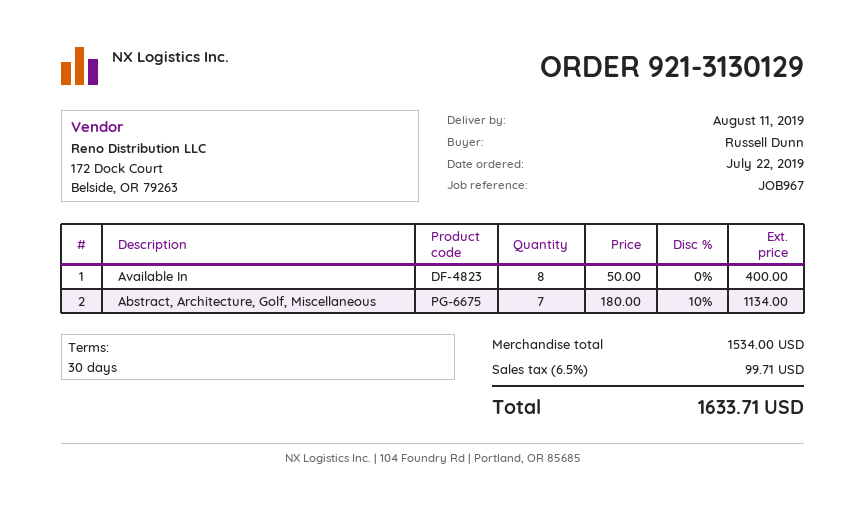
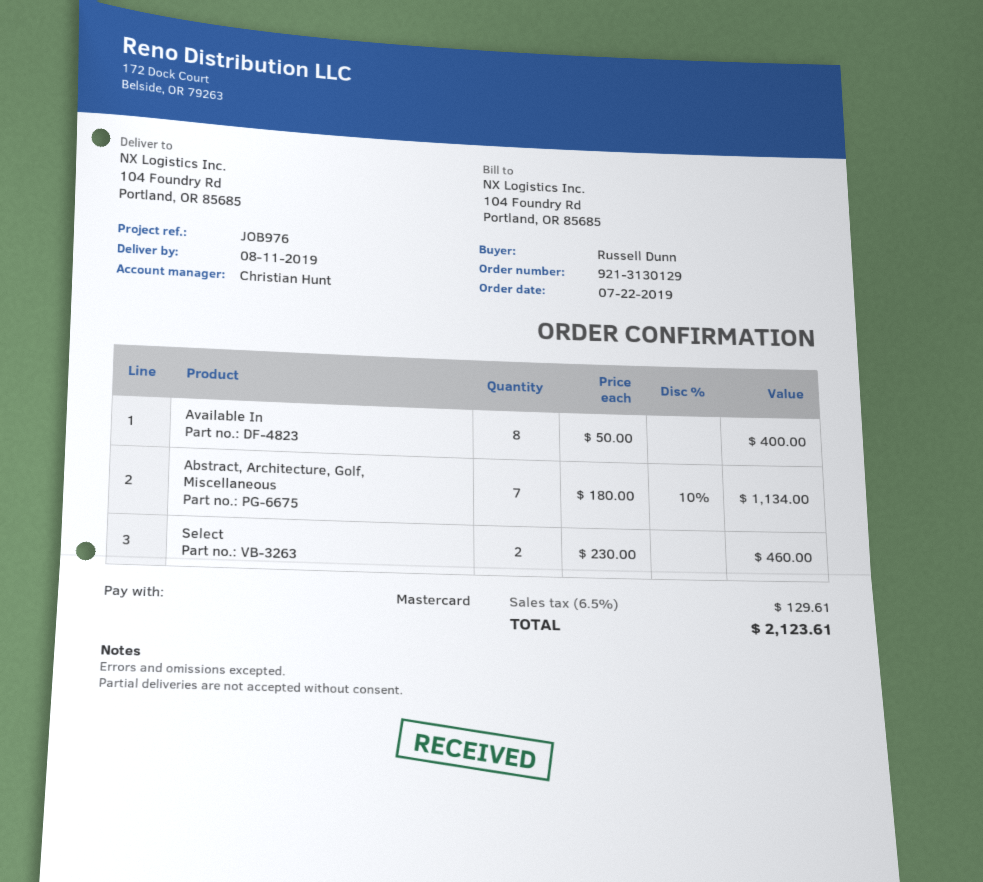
reference: JOB967 -> JOB976
Select: none -> 2 x 230.00 = 460.00
tax: 6.5% = 99.71 -> 6.5% = 129.61
total: 1633.71 -> 2123.61

